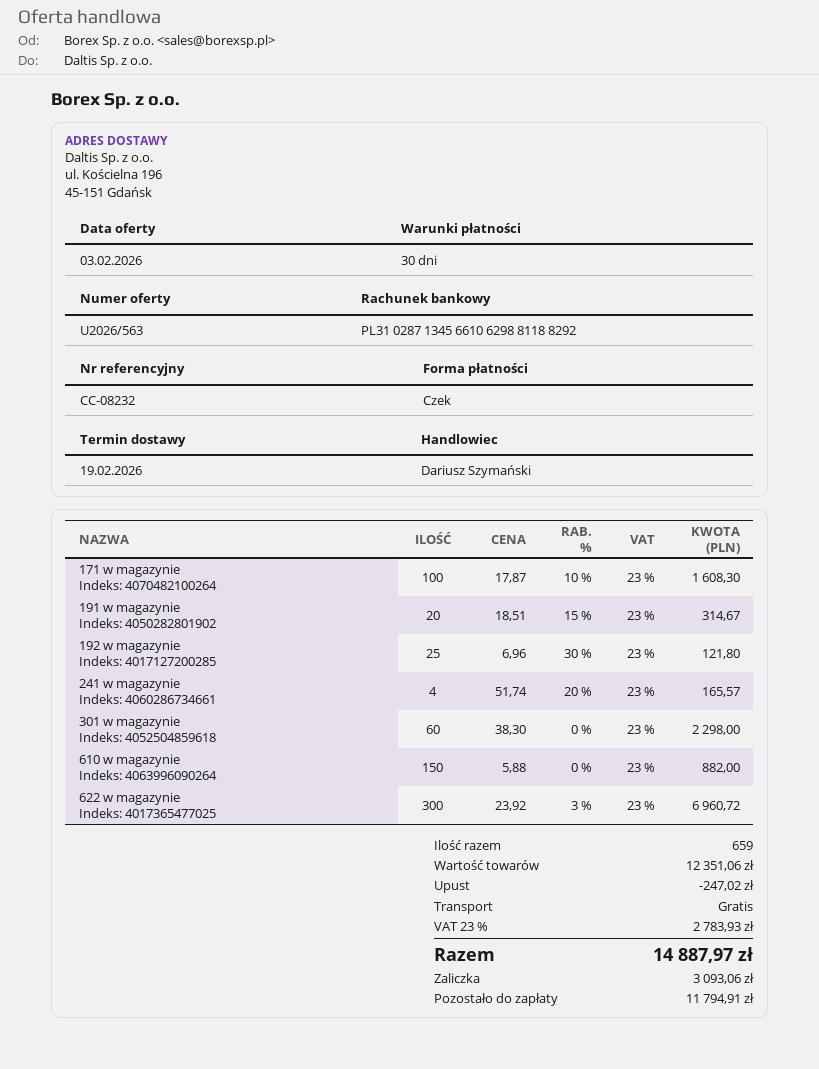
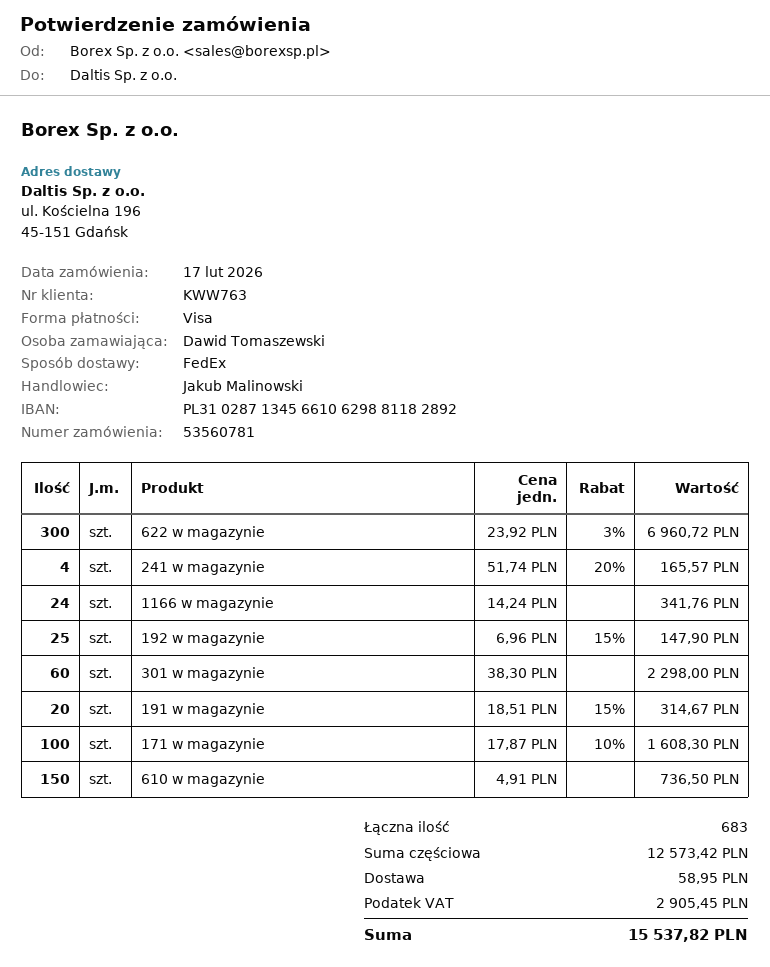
sales rep: Dariusz Szymański -> Jakub Malinowski
payment method: cheque -> Visa
bank account: PL31028713456610629881188292 -> PL31028713456610629881182892
192 w magazynie: 25 x 6.96 - 30% = 121.80 -> 25 x 6.96 - 15% = 147.90
610 w magazynie: 150 x 5.88 = 882.00 -> 150 x 4.91 = 736.50
1166 w magazynie: none -> 24 x 14.24 = 341.76
total quantity: 659 -> 683
subtotal: 12351.06 -> 12573.42
discount: 247.02 -> none
shipping: 0.00 -> 58.95
tax: 2783.93 -> 2905.45
total: 14887.97 -> 15537.82

